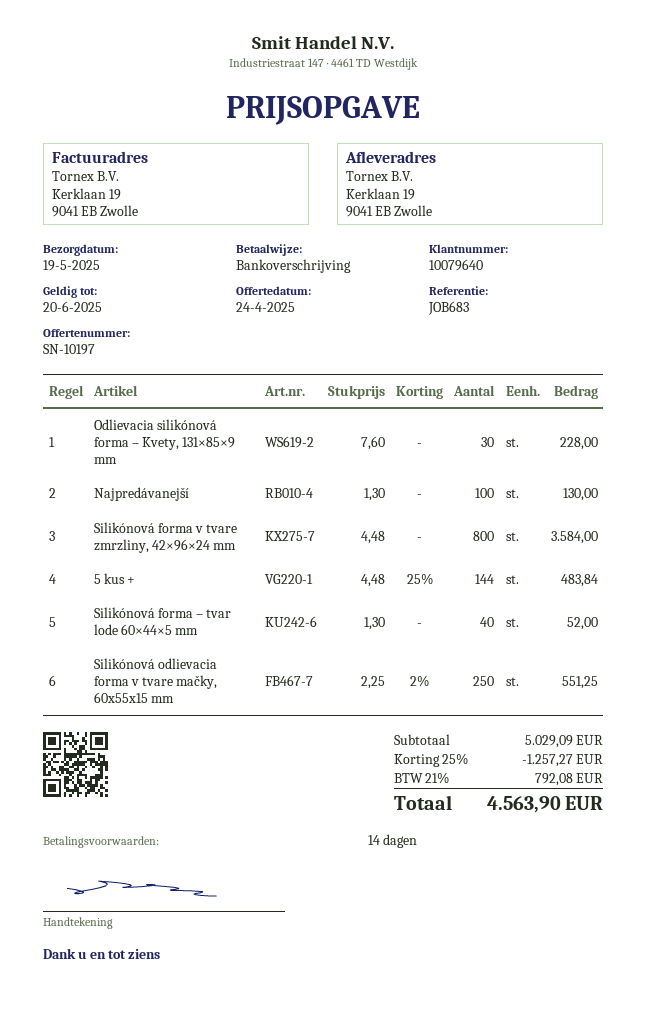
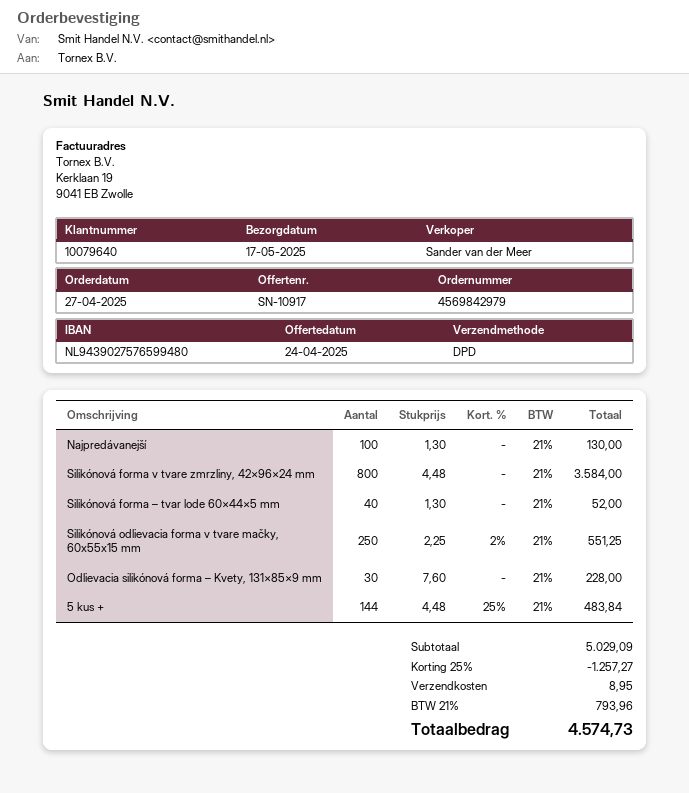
quote number: SN-10197 -> SN-10917
delivery date: 2025-05-19 -> 2025-05-17
shipping: none -> 8.95
tax: 21% = 792.08 -> 21% = 793.96
total: 4563.90 -> 4574.73

